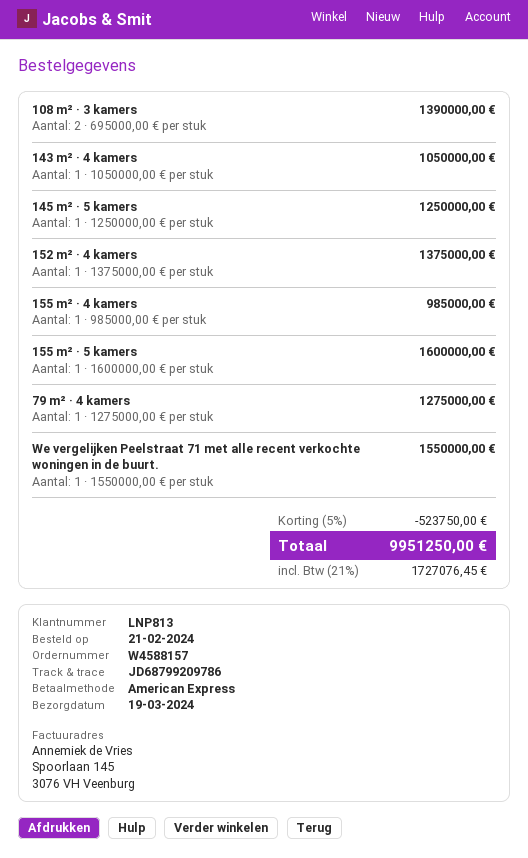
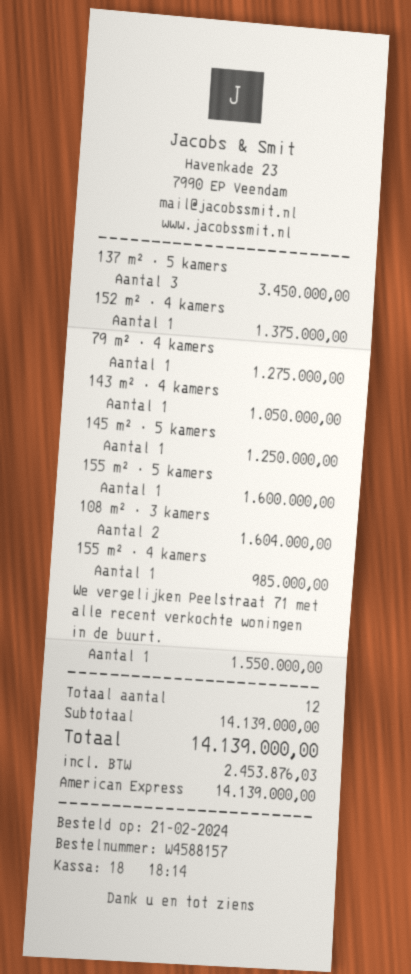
108 m² · 3 kamers: 2 for 1390000.00 -> 2 for 1604000.00
137 m² · 5 kamers: none -> 3 for 3450000.00
discount: 5% = 523750.00 -> none
tax: 1727076.45 -> 2453876.03
total: 9951250.00 -> 14139000.00

